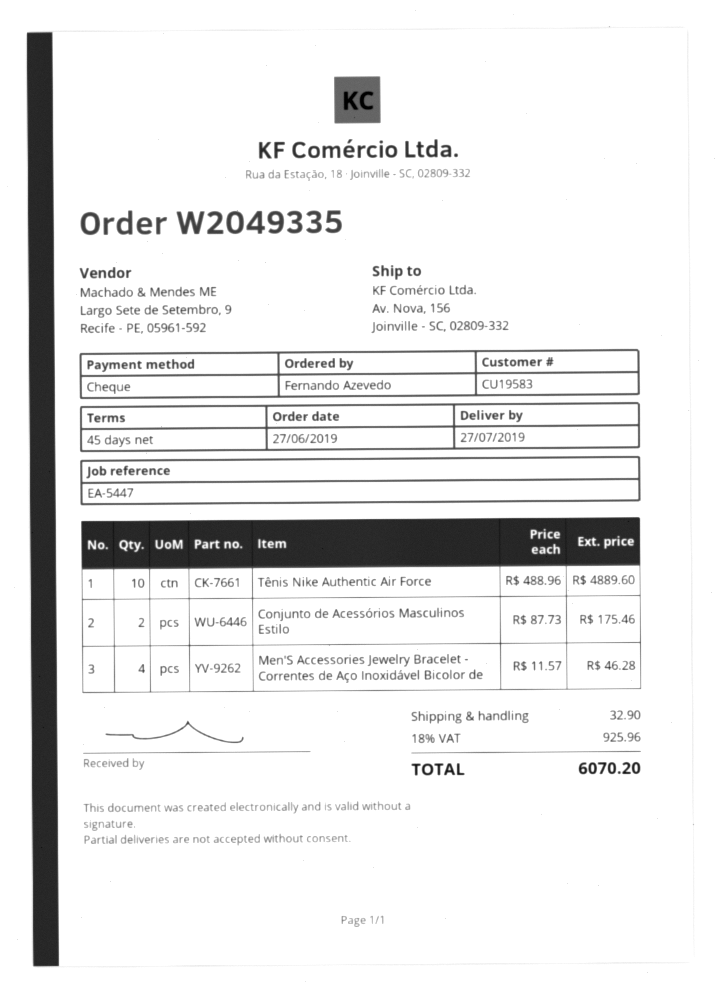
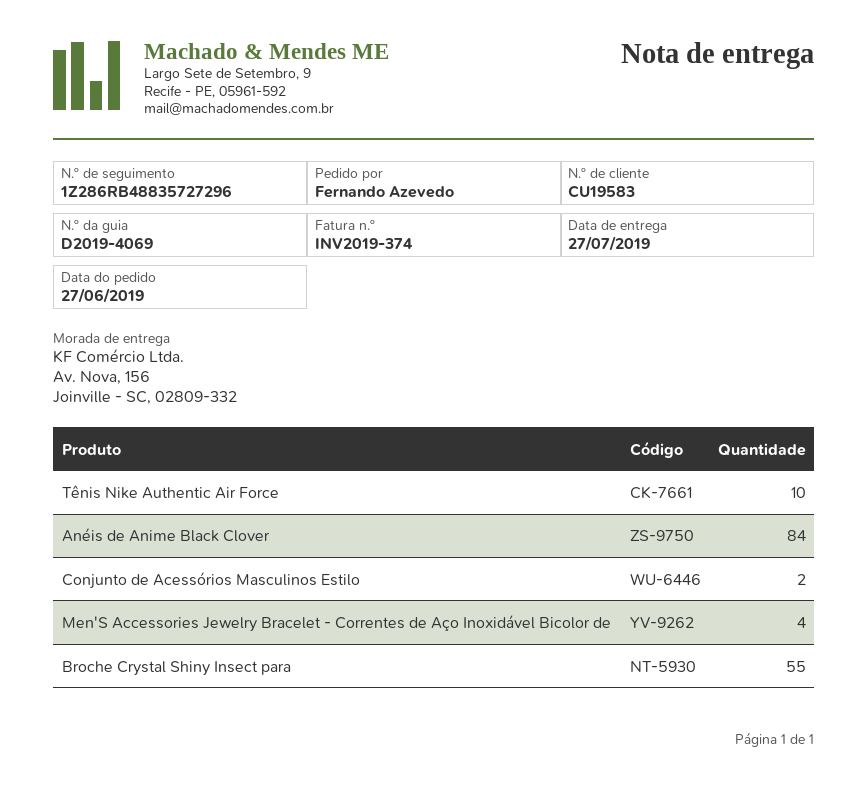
Anéis de Anime Black Clover: none -> 84
Broche Crystal Shiny Insect para: none -> 55

